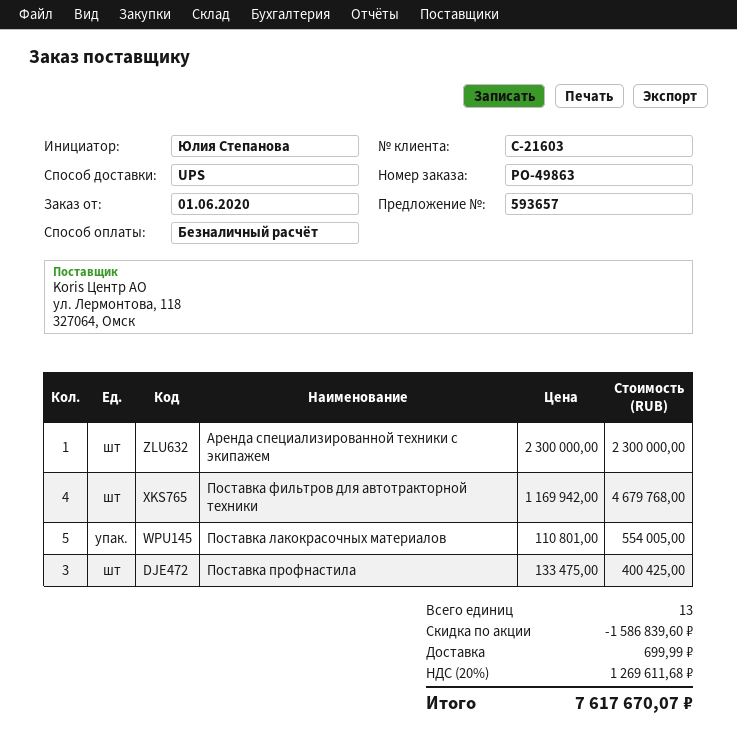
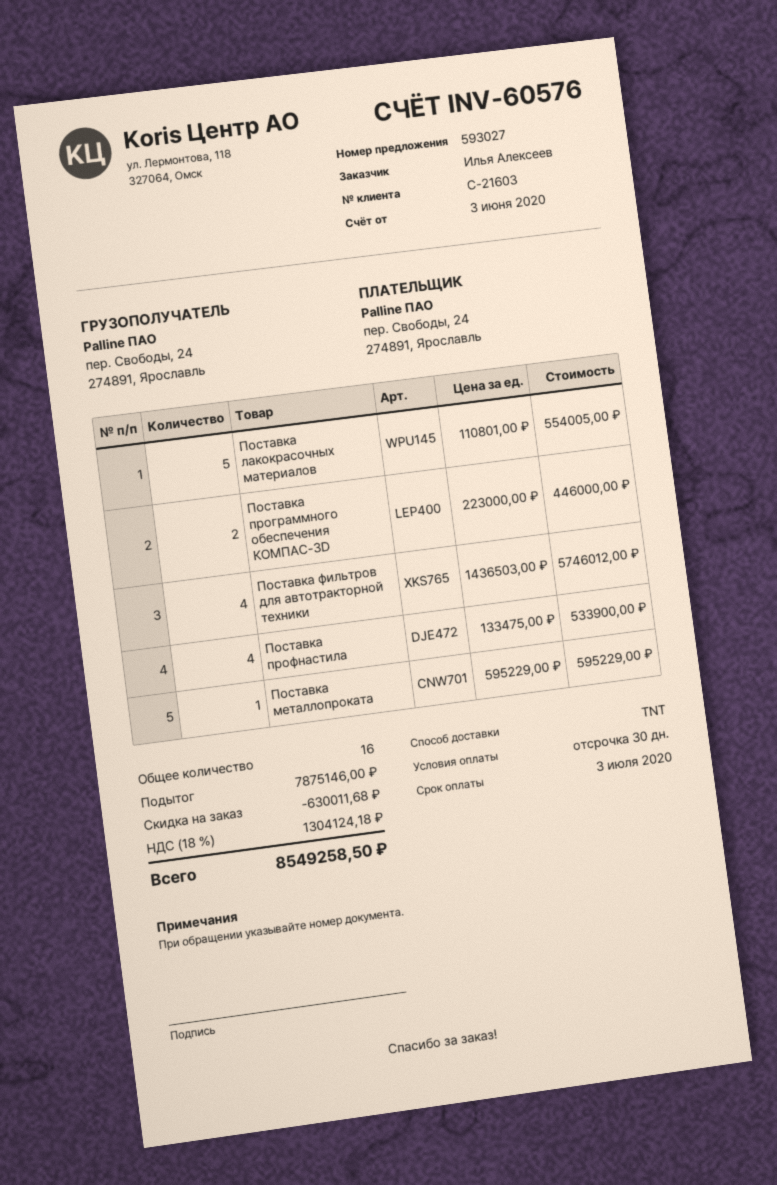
quote number: 593657 -> 593027
ordered by: Юлия Степанова -> Илья Алексеев
shipping method: UPS -> TNT
Аренда специализированной техники с экипажем: 1 x 2300000.00 = 2300000.00 -> none
Поставка фильтров для автотракторной техники: 4 x 1169942.00 = 4679768.00 -> 4 x 1436503.00 = 5746012.00
Поставка профнастила: 3 x 133475.00 = 400425.00 -> 4 x 133475.00 = 533900.00
Поставка программного обеспечения КОМПАС-3D: none -> 2 x 223000.00 = 446000.00
Поставка металлопроката: none -> 1 x 595229.00 = 595229.00
total quantity: 13 -> 16
discount: 1586839.60 -> 630011.68
shipping: 699.99 -> none
tax: 20% = 1269611.68 -> 18% = 1304124.18
total: 7617670.07 -> 8549258.50

